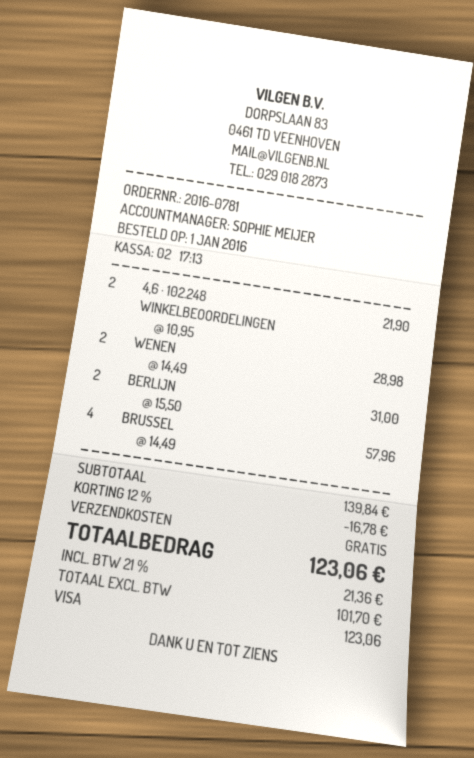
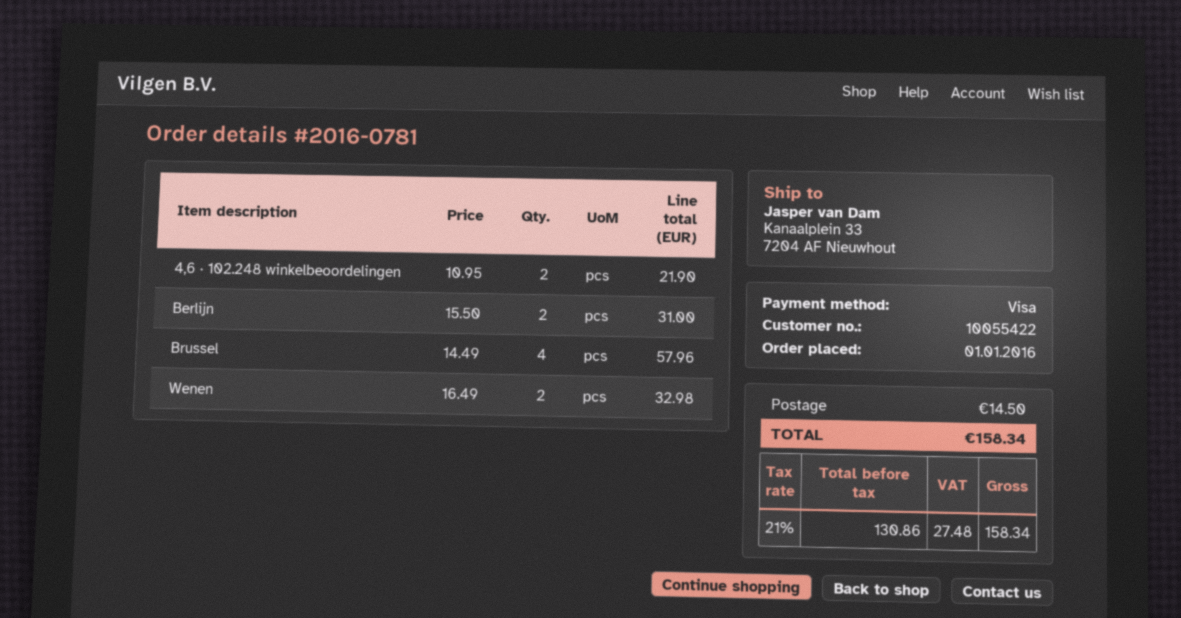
WENEN: 2 x 14.49 = 28.98 -> 2 x 16.49 = 32.98
discount: 12% = 16.78 -> none
shipping: 0.00 -> 14.50
net: 101.70 -> 130.86
tax: 21% = 21.36 -> 21% = 27.48
total: 123.06 -> 158.34

